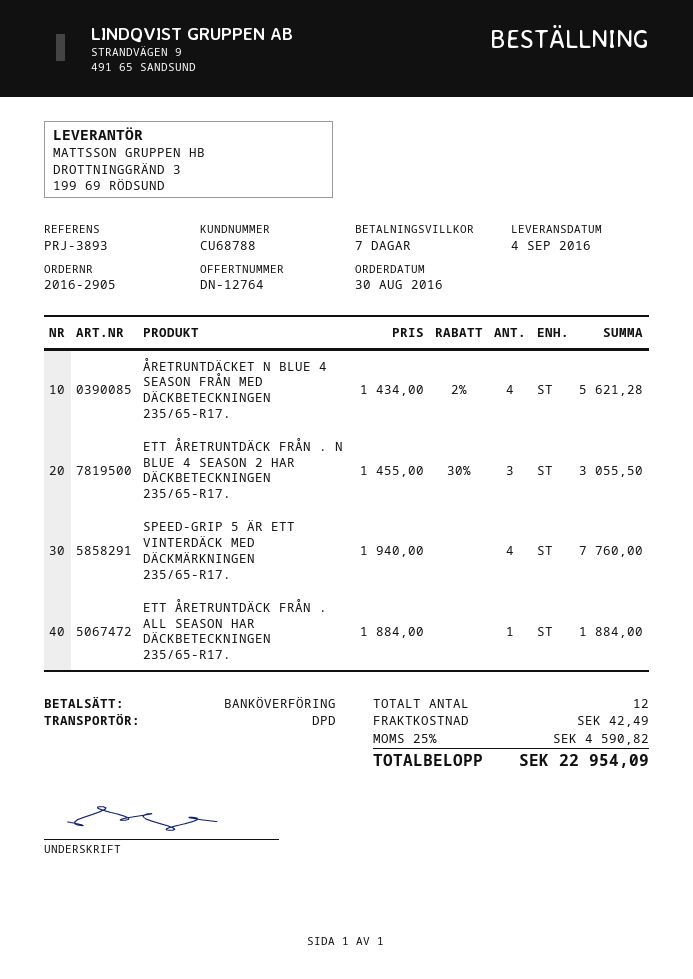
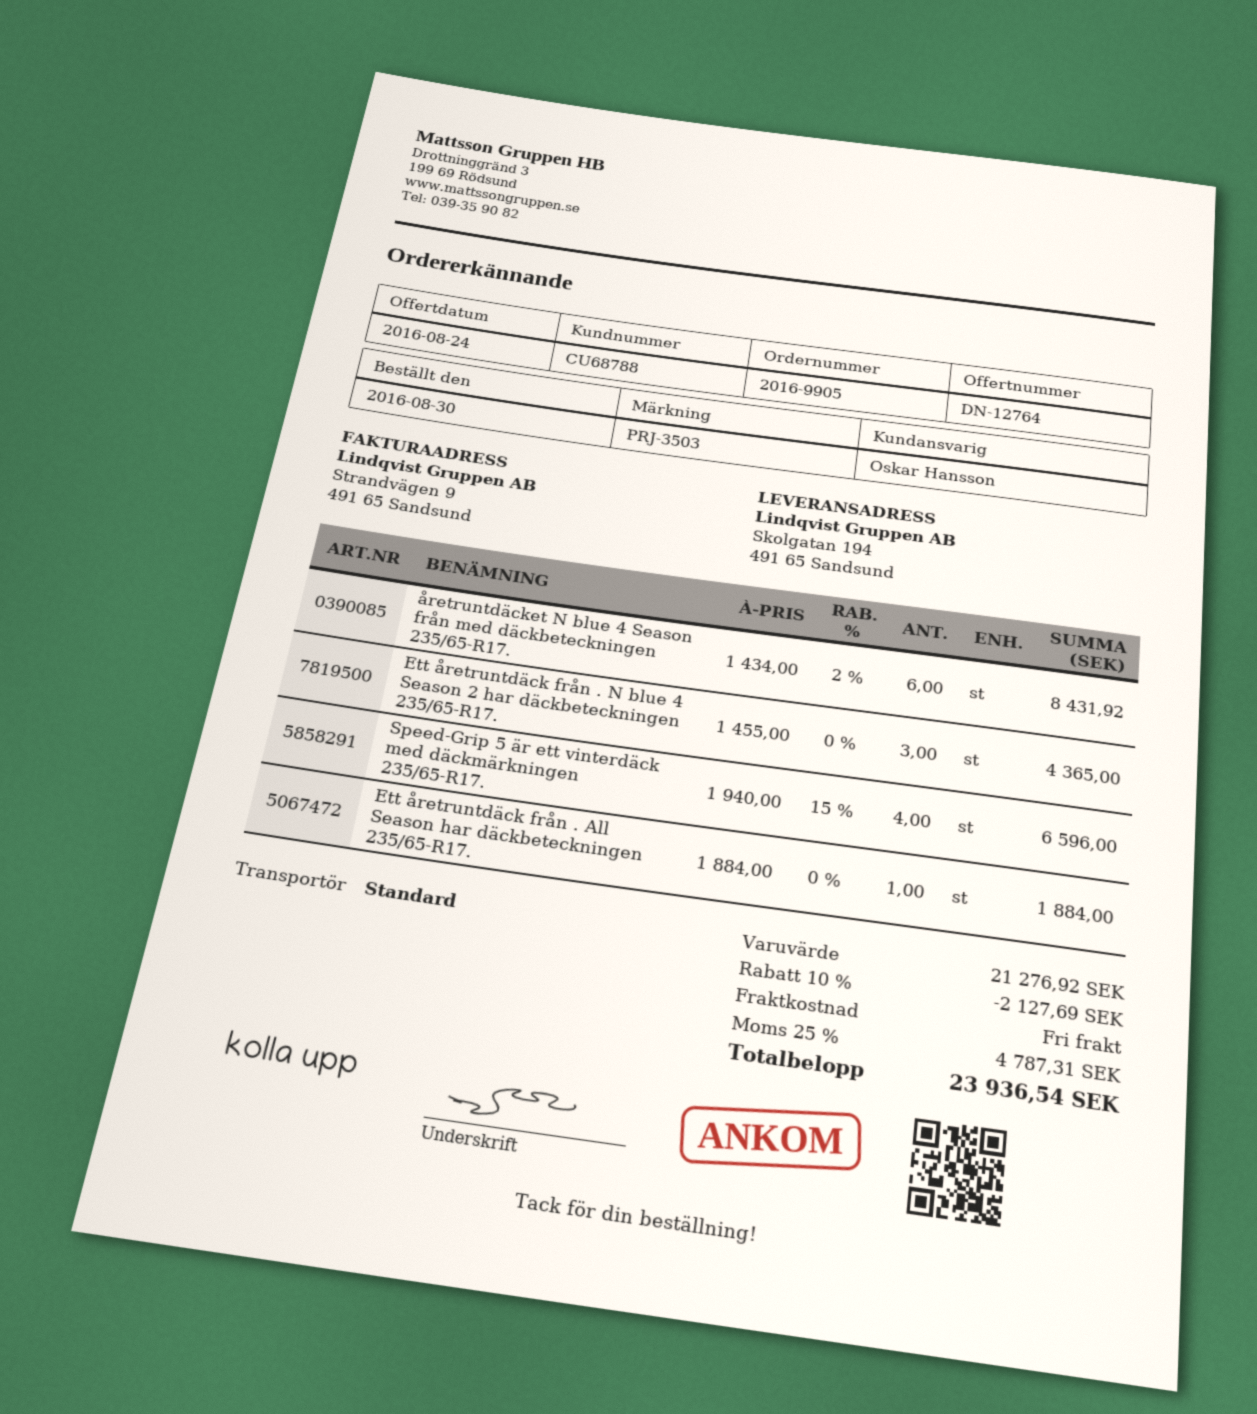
order number: 2016-2905 -> 2016-9905
reference: PRJ-3893 -> PRJ-3503
shipping method: DPD -> standard
ÅRETRUNTDÄCKET N BLUE 4 SEASON FRÅN MED DÄCKBETECKNINGEN 235/65-R17.: 4 x 1434.00 - 2% = 5621.28 -> 6 x 1434.00 - 2% = 8431.92
ETT ÅRETRUNTDÄCK FRÅN . N BLUE 4 SEASON 2 HAR DÄCKBETECKNINGEN 235/65-R17.: 3 x 1455.00 - 30% = 3055.50 -> 3 x 1455.00 = 4365.00
SPEED-GRIP 5 ÄR ETT VINTERDÄCK MED DÄCKMÄRKNINGEN 235/65-R17.: 4 x 1940.00 = 7760.00 -> 4 x 1940.00 - 15% = 6596.00
discount: none -> 10% = 2127.69
shipping: 42.49 -> 0.00
tax: 25% = 4590.82 -> 25% = 4787.31
total: 22954.09 -> 23936.54

